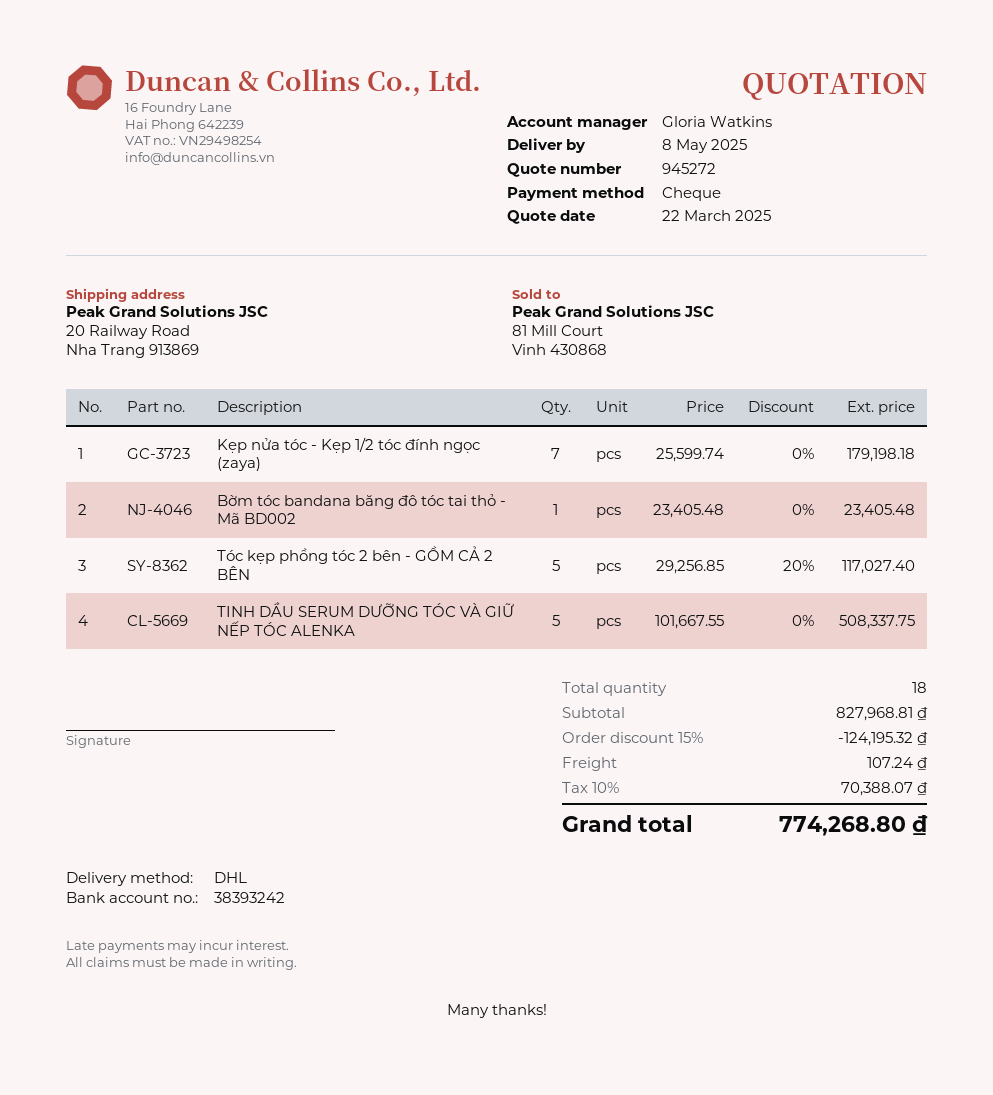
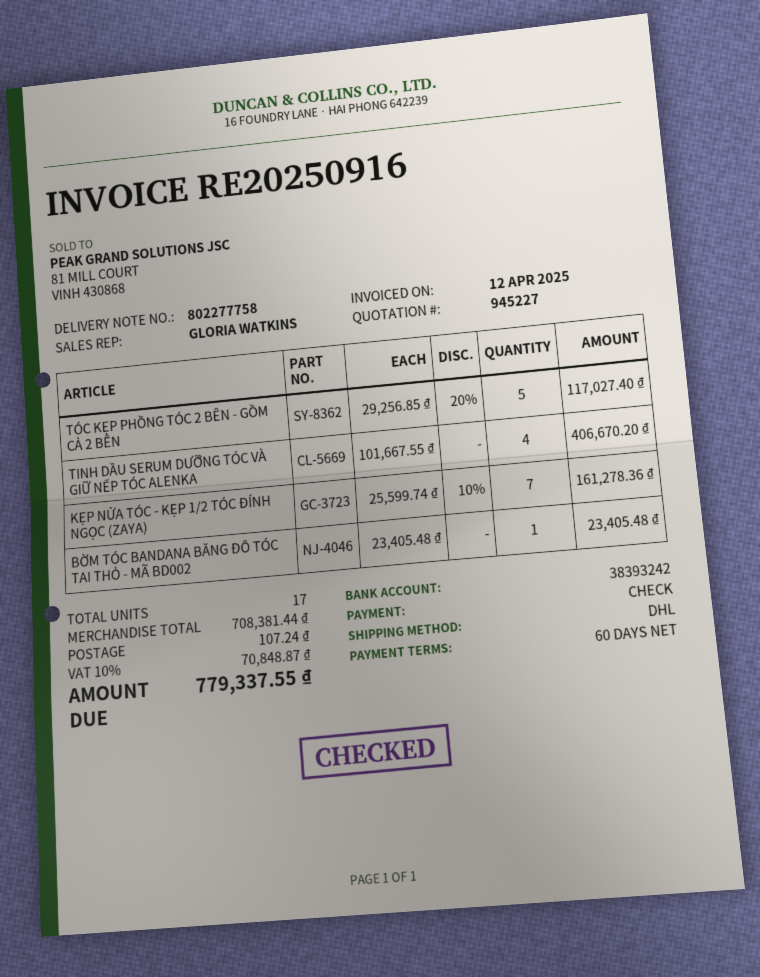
quote number: 945272 -> 945227
Kẹp nửa tóc - Kẹp 1/2 tóc đính ngọc (zaya): 7 x 25599.74 = 179198.18 -> 7 x 25599.74 - 10% = 161278.36
TINH DẦU SERUM DƯỠNG TÓC VÀ GIỮ NẾP TÓC ALENKA: 5 x 101667.55 = 508337.75 -> 4 x 101667.55 = 406670.20
total quantity: 18 -> 17
subtotal: 827968.81 -> 708381.44
discount: 15% = 124195.32 -> none
tax: 10% = 70388.07 -> 10% = 70848.87
total: 774268.80 -> 779337.55

